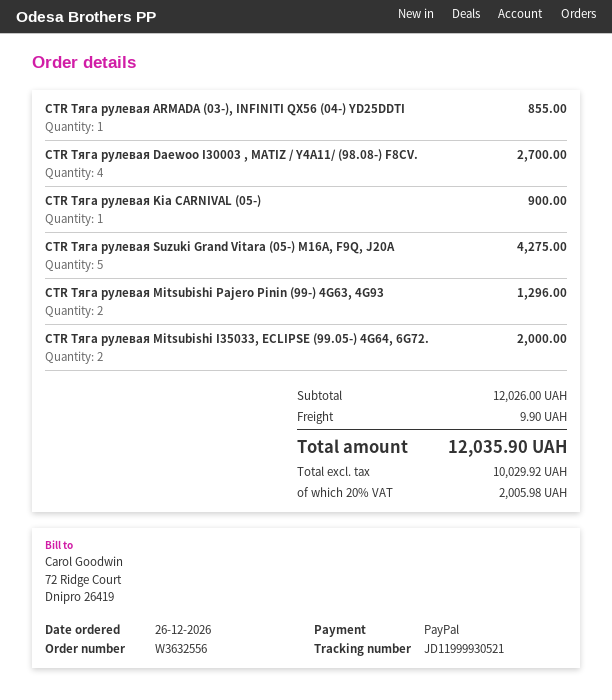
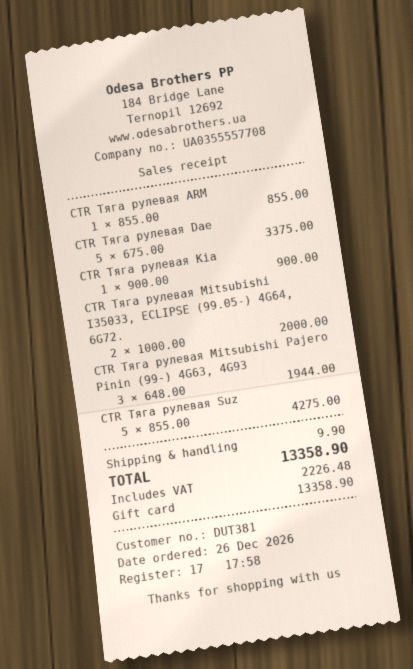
payment method: PayPal -> gift card
CTR Тяга рулевая Daewoo I30003 , MATIZ / Y4A11/ (98.08-) F8CV.: 4 for 2700.00 -> 5 for 3375.00
CTR Тяга рулевая Mitsubishi Pajero Pinin (99-) 4G63, 4G93: 2 for 1296.00 -> 3 for 1944.00
tax: 2005.98 -> 2226.48
total: 12035.90 -> 13358.90

